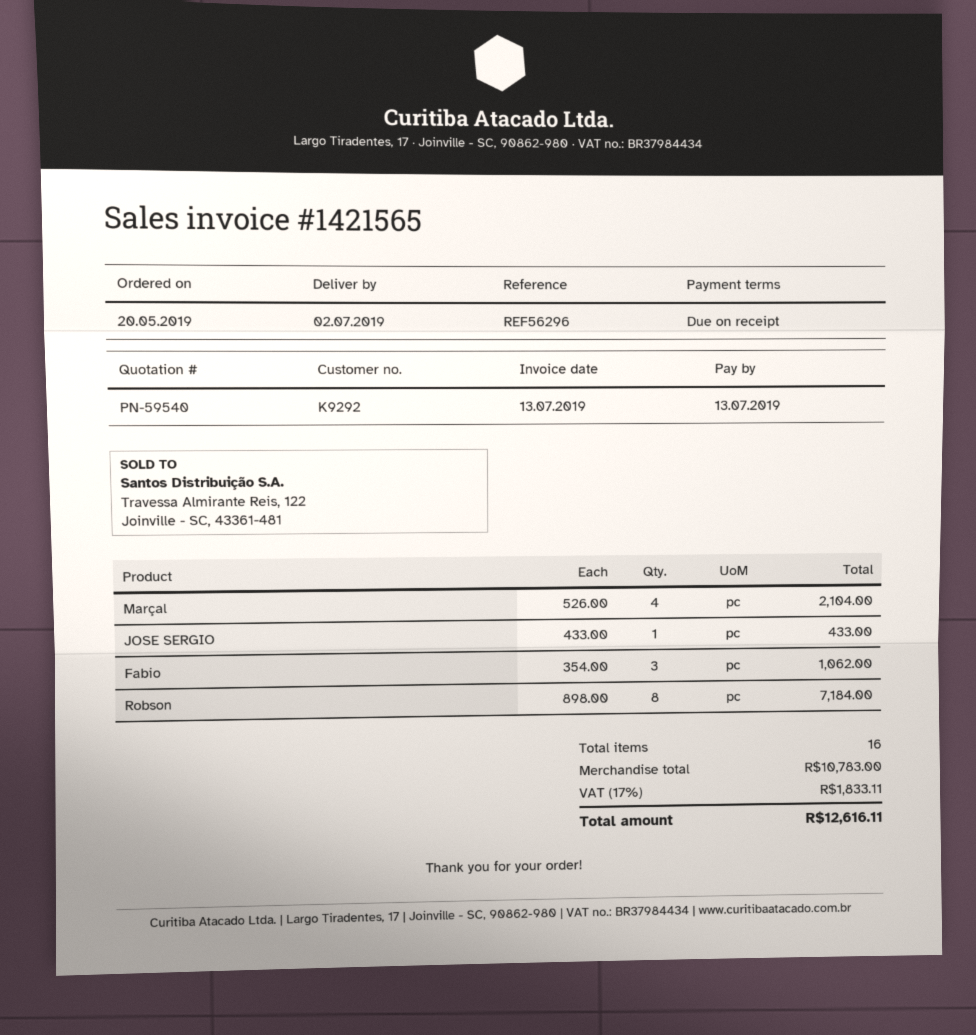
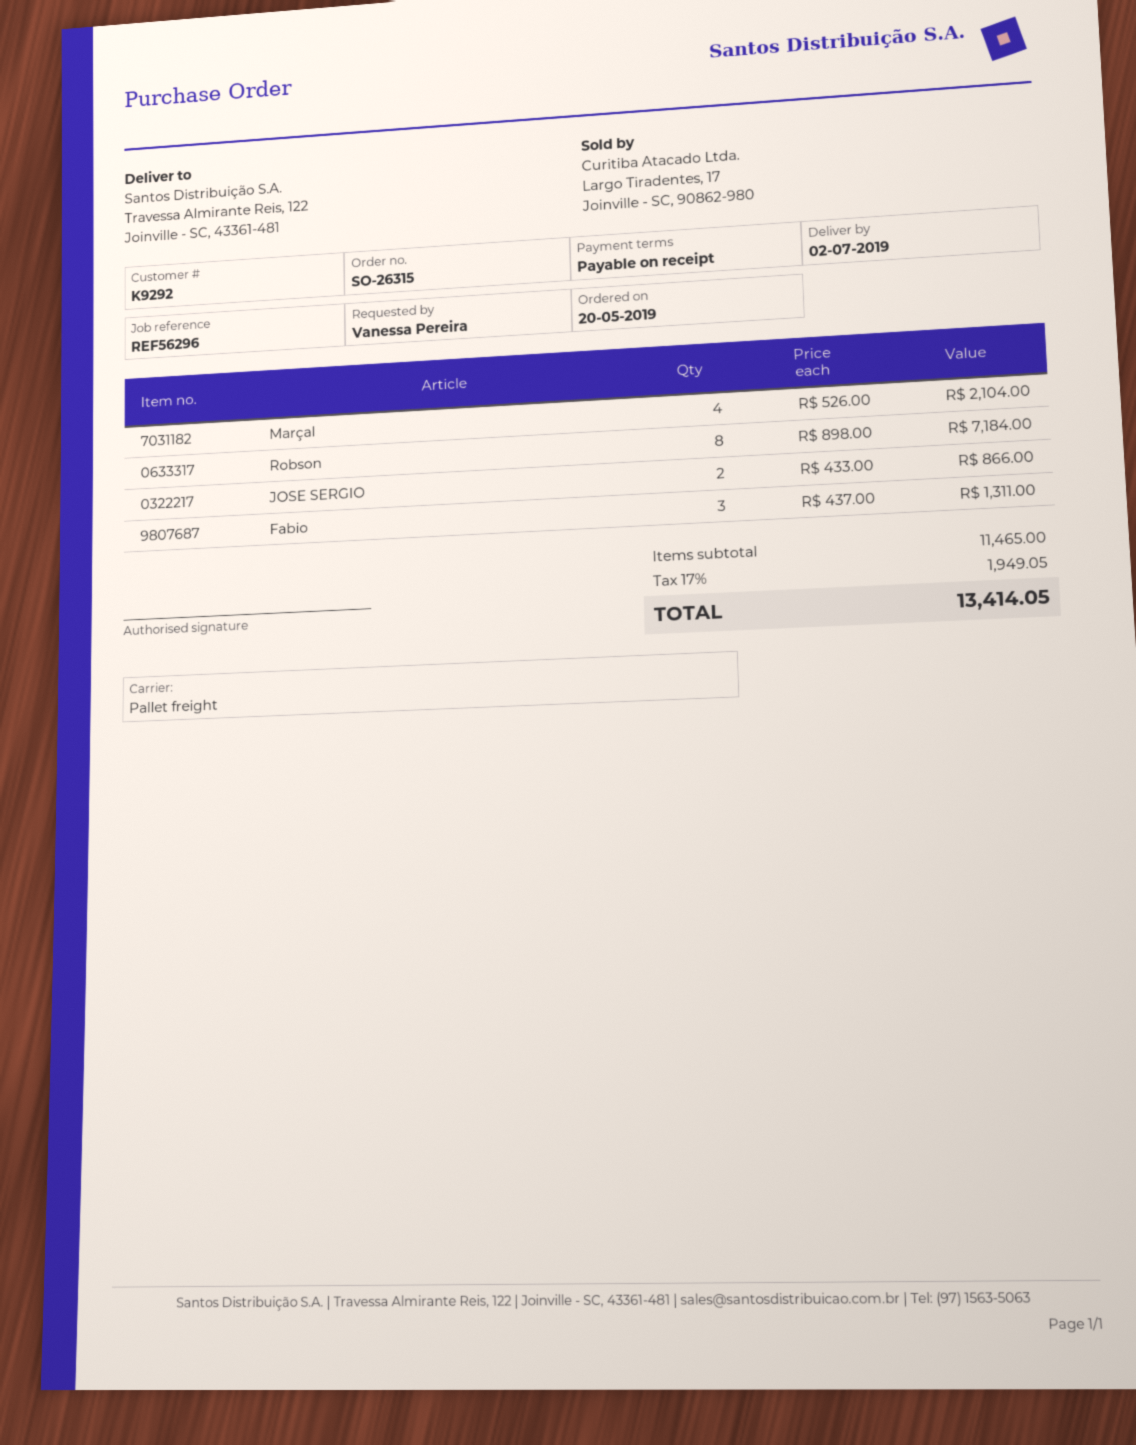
JOSE SERGIO: 1 x 433.00 = 433.00 -> 2 x 433.00 = 866.00
Fabio: 3 x 354.00 = 1062.00 -> 3 x 437.00 = 1311.00
subtotal: 10783.00 -> 11465.00
tax: 17% = 1833.11 -> 17% = 1949.05
total: 12616.11 -> 13414.05

